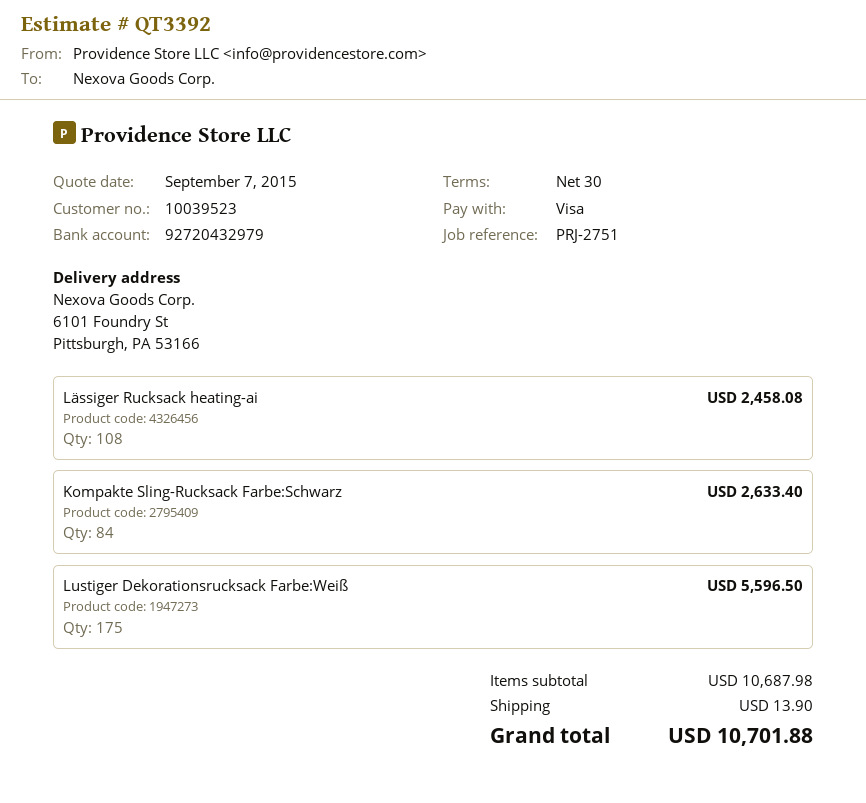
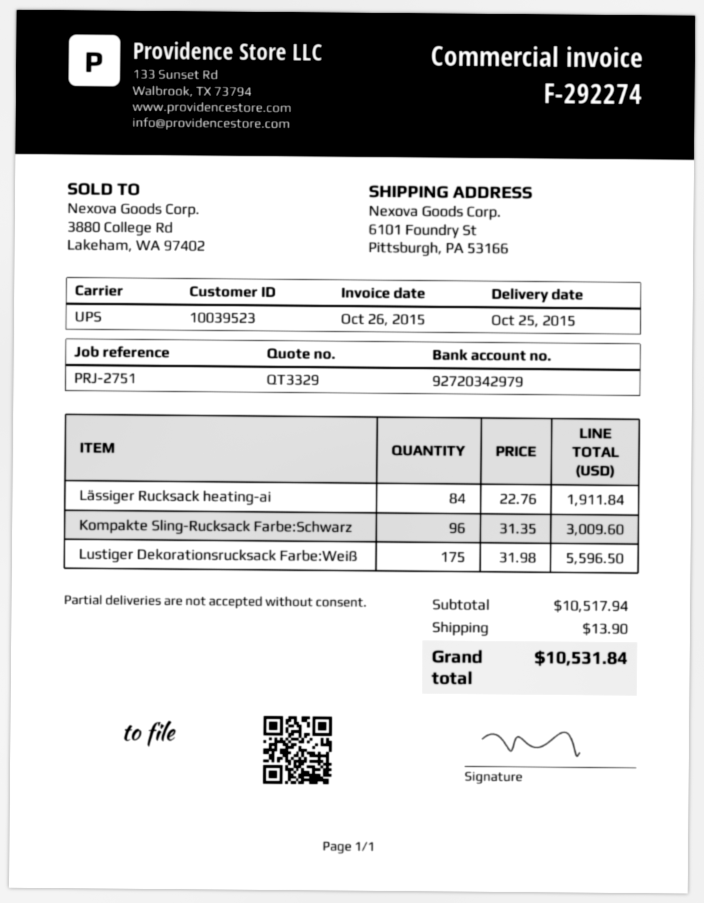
quote number: QT3392 -> QT3329
bank account: 92720432979 -> 92720342979
Lässiger Rucksack heating-ai: 108 for 2458.08 -> 84 for 1911.84
Kompakte Sling-Rucksack Farbe:Schwarz: 84 for 2633.40 -> 96 for 3009.60
subtotal: 10687.98 -> 10517.94
total: 10701.88 -> 10531.84

